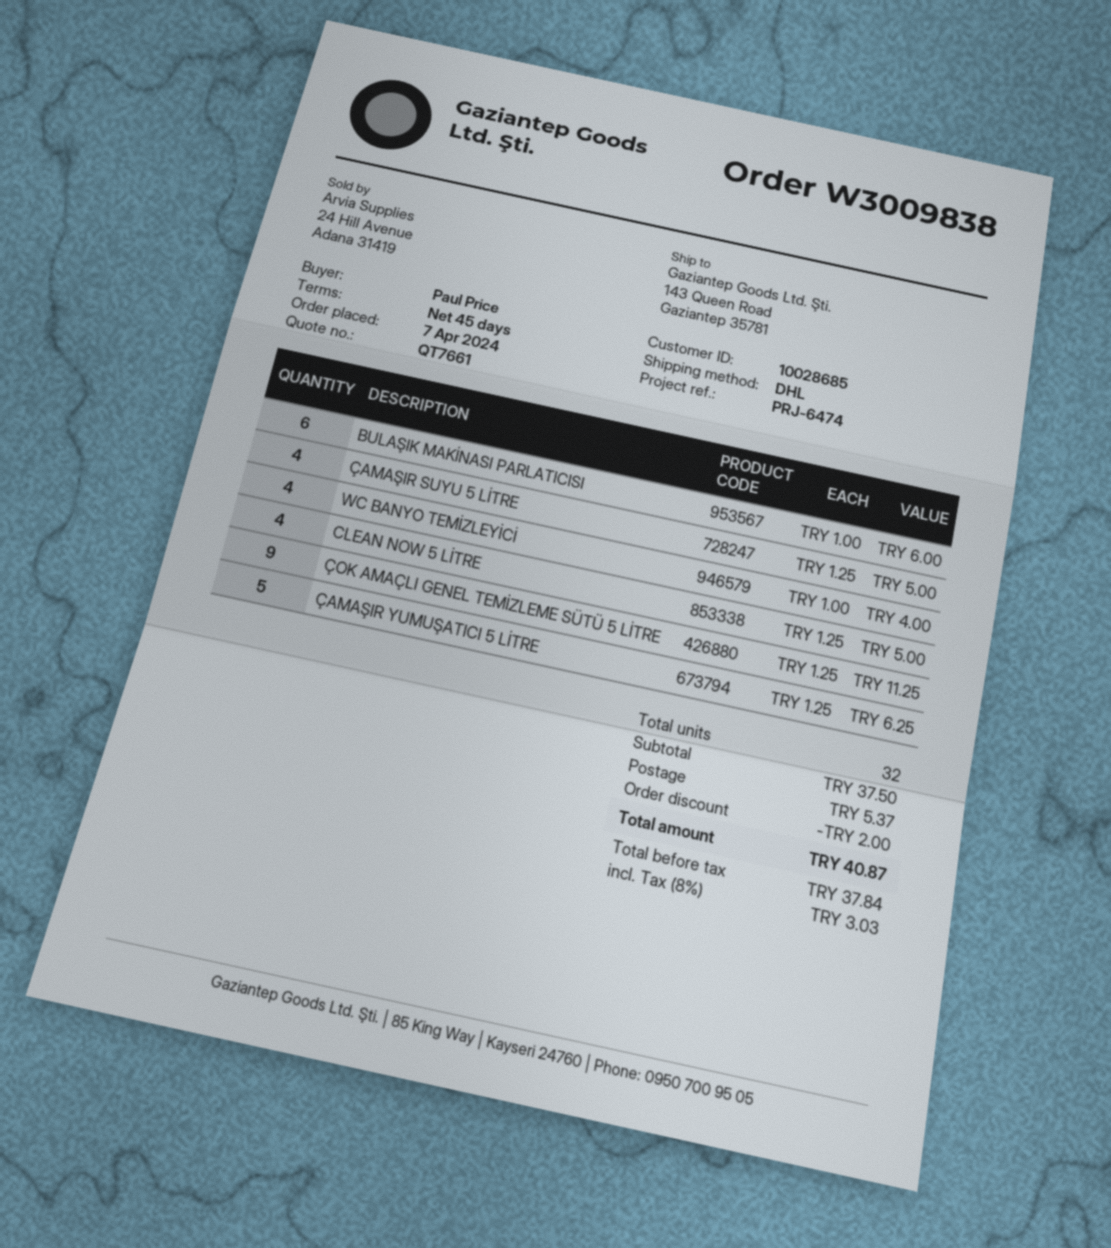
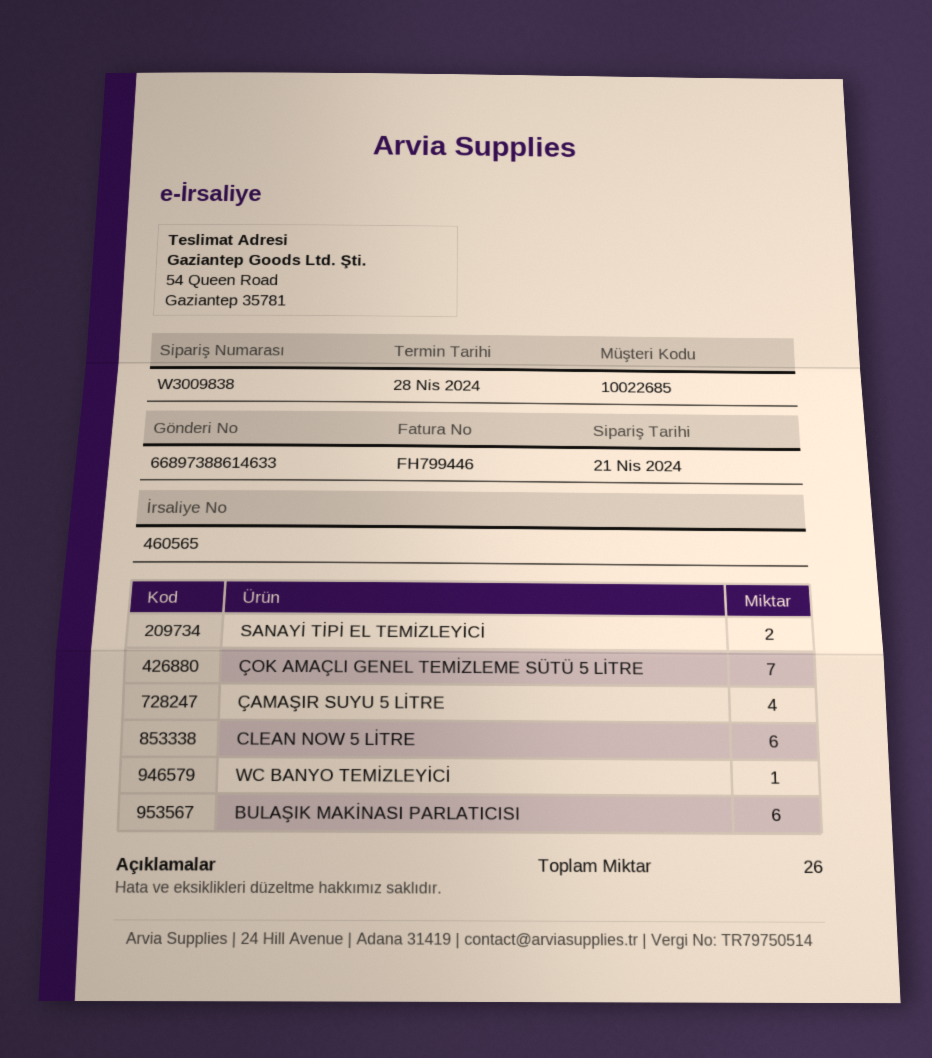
order date: 2024-04-07 -> 2024-04-21
customer number: 10028685 -> 10022685
ship to: 143 Queen Road, Gaziantep 35781 -> 54 Queen Road, Gaziantep 35781
WC BANYO TEMİZLEYİCİ: 4 -> 1
CLEAN NOW 5 LİTRE: 4 -> 6
ÇOK AMAÇLI GENEL TEMİZLEME SÜTÜ 5 LİTRE: 9 -> 7
ÇAMAŞIR YUMUŞATICI 5 LİTRE: 5 -> none
SANAYİ TİPİ EL TEMİZLEYİCİ: none -> 2
total quantity: 32 -> 26

